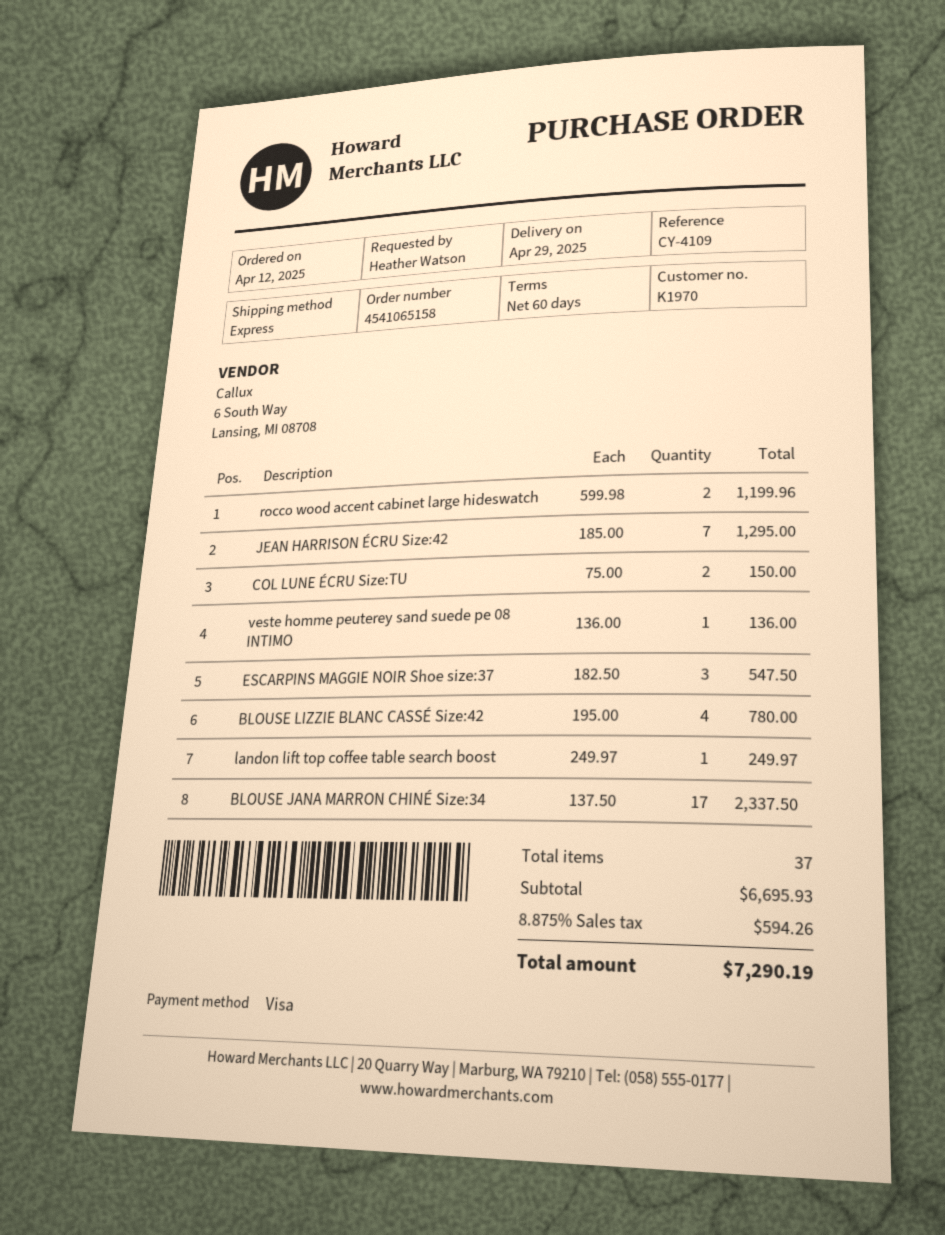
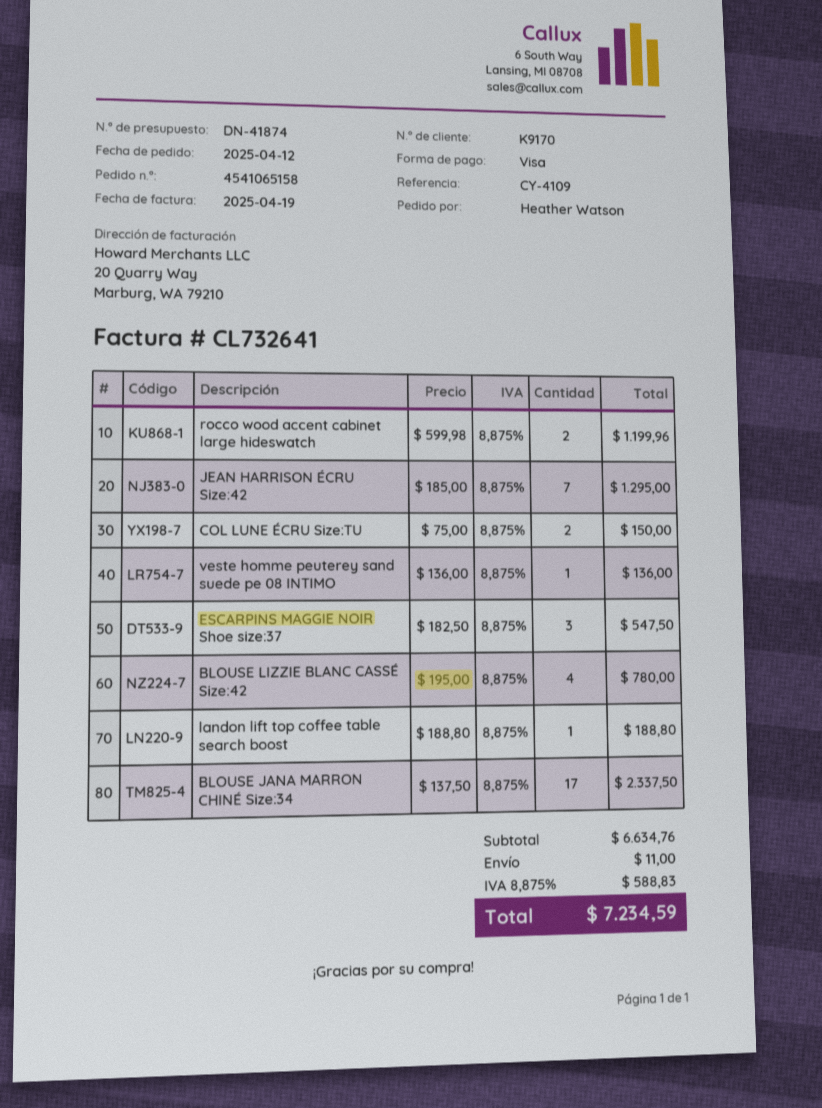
customer number: K1970 -> K9170
landon lift top coffee table search boost: 1 x 249.97 = 249.97 -> 1 x 188.80 = 188.80
subtotal: 6695.93 -> 6634.76
shipping: none -> 11.00
tax: 8.875% = 594.26 -> 8.875% = 588.83
total: 7290.19 -> 7234.59

